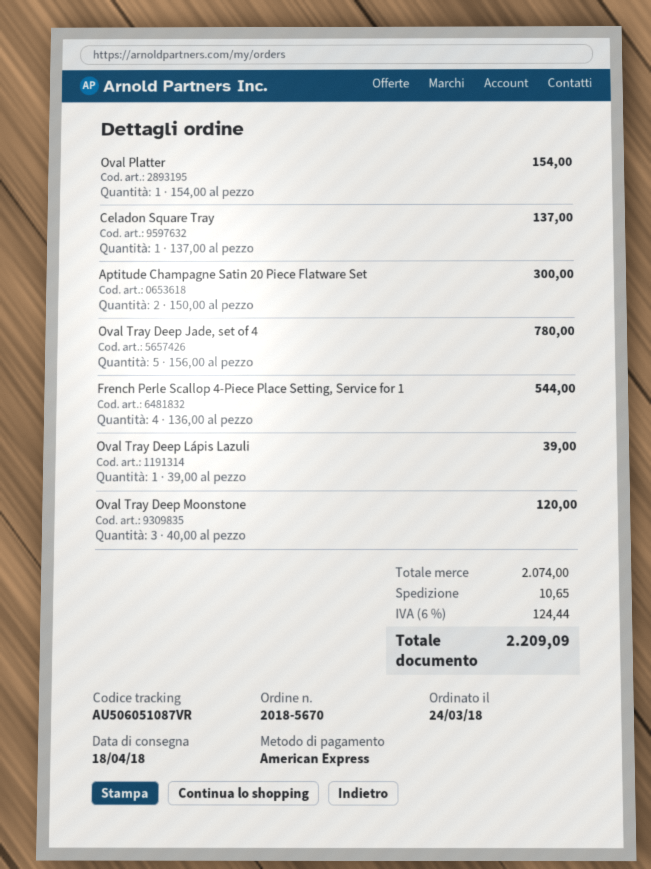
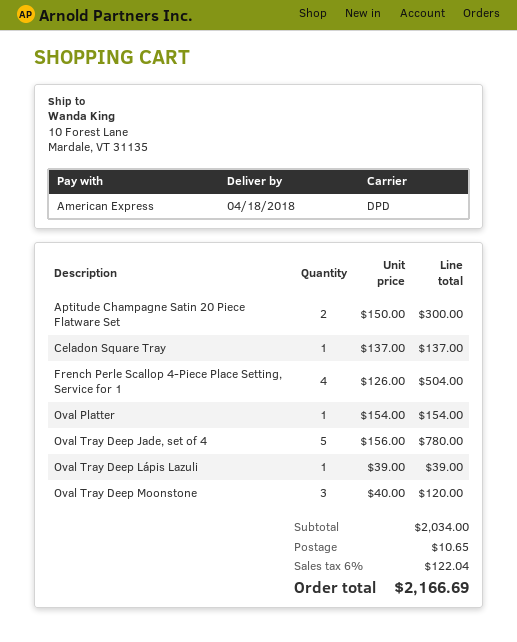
French Perle Scallop 4-Piece Place Setting, Service for 1: 4 x 136.00 = 544.00 -> 4 x 126.00 = 504.00
subtotal: 2074.00 -> 2034.00
tax: 6% = 124.44 -> 6% = 122.04
total: 2209.09 -> 2166.69

